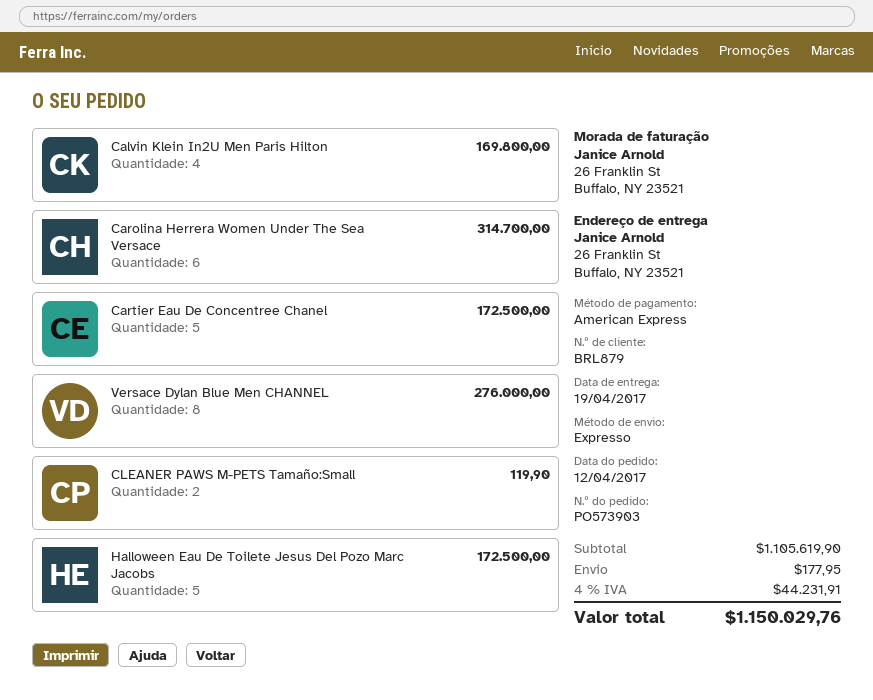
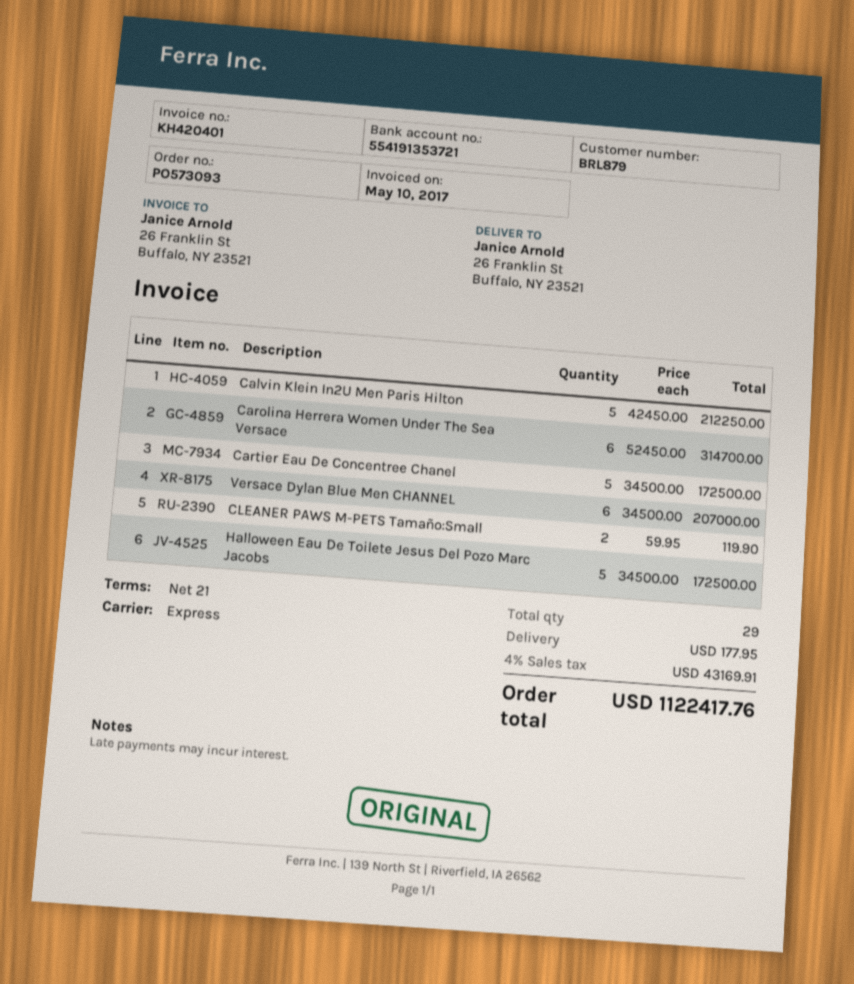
order number: PO573903 -> PO573093
Calvin Klein In2U Men Paris Hilton: 4 for 169800.00 -> 5 for 212250.00
Versace Dylan Blue Men CHANNEL: 8 for 276000.00 -> 6 for 207000.00
tax: 4% = 44231.91 -> 4% = 43169.91
total: 1150029.76 -> 1122417.76

